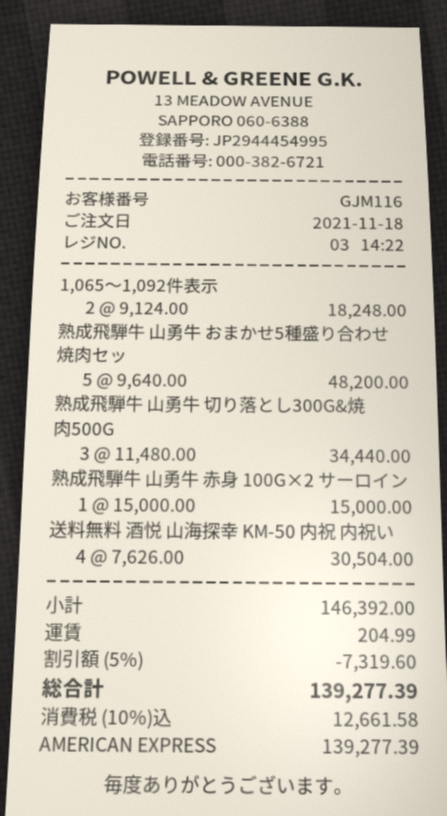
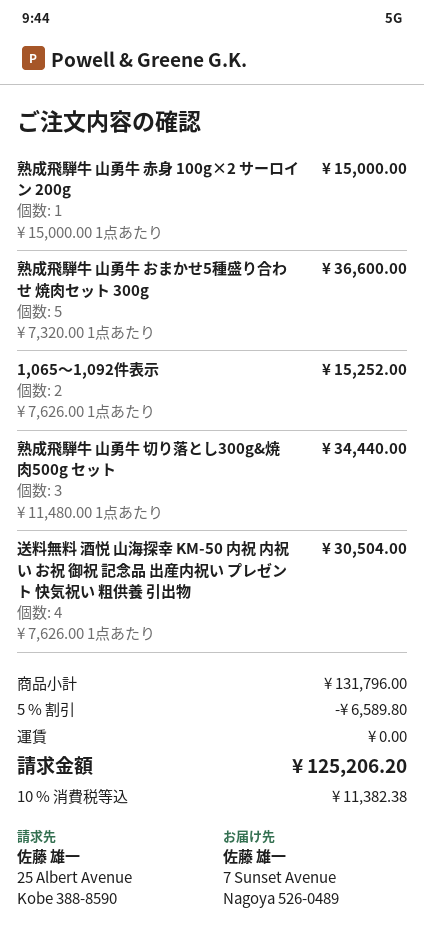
1,065〜1,092件表示: 2 x 9124.00 = 18248.00 -> 2 x 7626.00 = 15252.00
熟成飛騨牛 山勇牛 おまかせ5種盛り合わせ 焼肉セッ: 5 x 9640.00 = 48200.00 -> 5 x 7320.00 = 36600.00
subtotal: 146392.00 -> 131796.00
discount: 5% = 7319.60 -> 5% = 6589.80
shipping: 204.99 -> 0.00
tax: 10% = 12661.58 -> 10% = 11382.38
total: 139277.39 -> 125206.20

